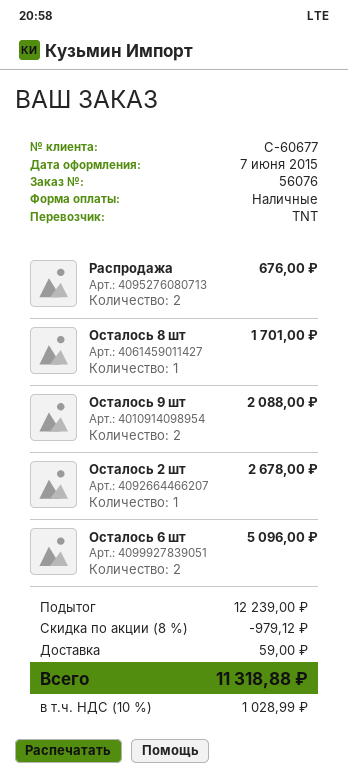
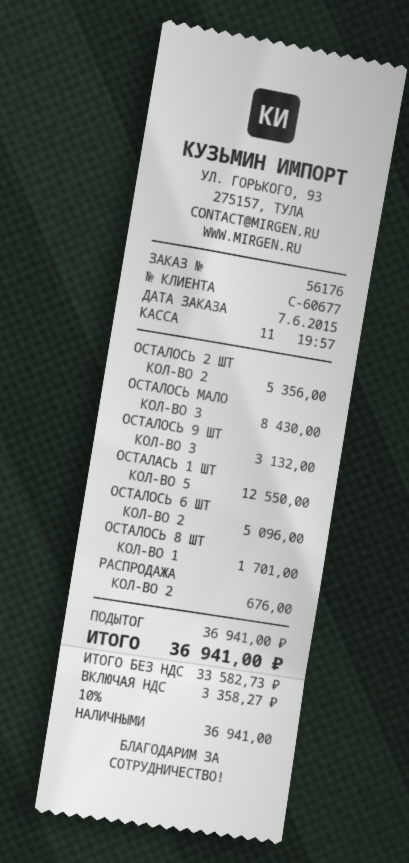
order number: 56076 -> 56176
Осталось 9 шт: 2 for 2088.00 -> 3 for 3132.00
Осталось 2 шт: 1 for 2678.00 -> 2 for 5356.00
ОСТАЛОСЬ МАЛО: none -> 3 for 8430.00
ОСТАЛАСЬ 1 ШТ: none -> 5 for 12550.00
subtotal: 12239.00 -> 36941.00
discount: 8% = 979.12 -> none
shipping: 59.00 -> none
tax: 10% = 1028.99 -> 10% = 3358.27
total: 11318.88 -> 36941.00

